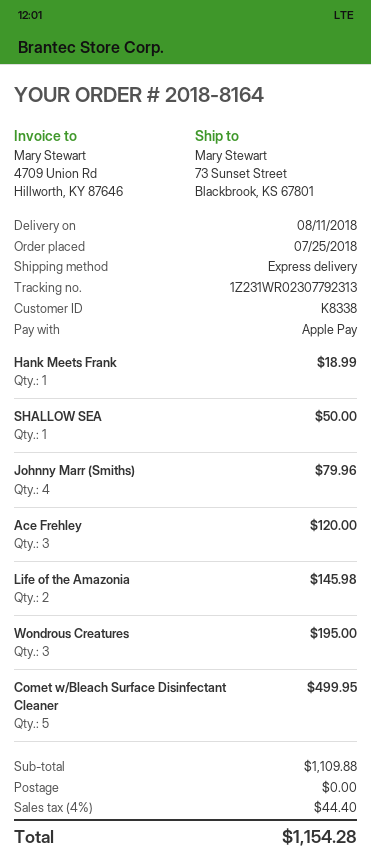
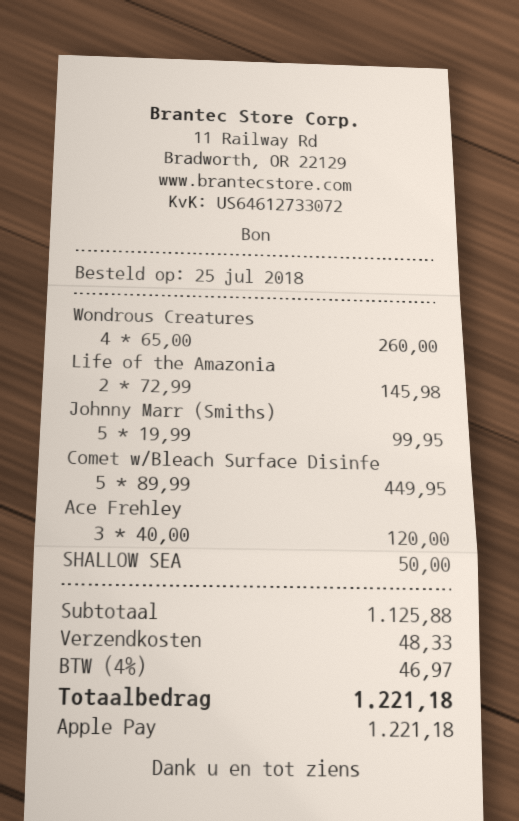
Hank Meets Frank: 1 for 18.99 -> none
Johnny Marr (Smiths): 4 for 79.96 -> 5 for 99.95
Wondrous Creatures: 3 for 195.00 -> 4 for 260.00
Comet w/Bleach Surface Disinfectant Cleaner: 5 for 499.95 -> 5 for 449.95
subtotal: 1109.88 -> 1125.88
shipping: 0.00 -> 48.33
tax: 4% = 44.40 -> 4% = 46.97
total: 1154.28 -> 1221.18

